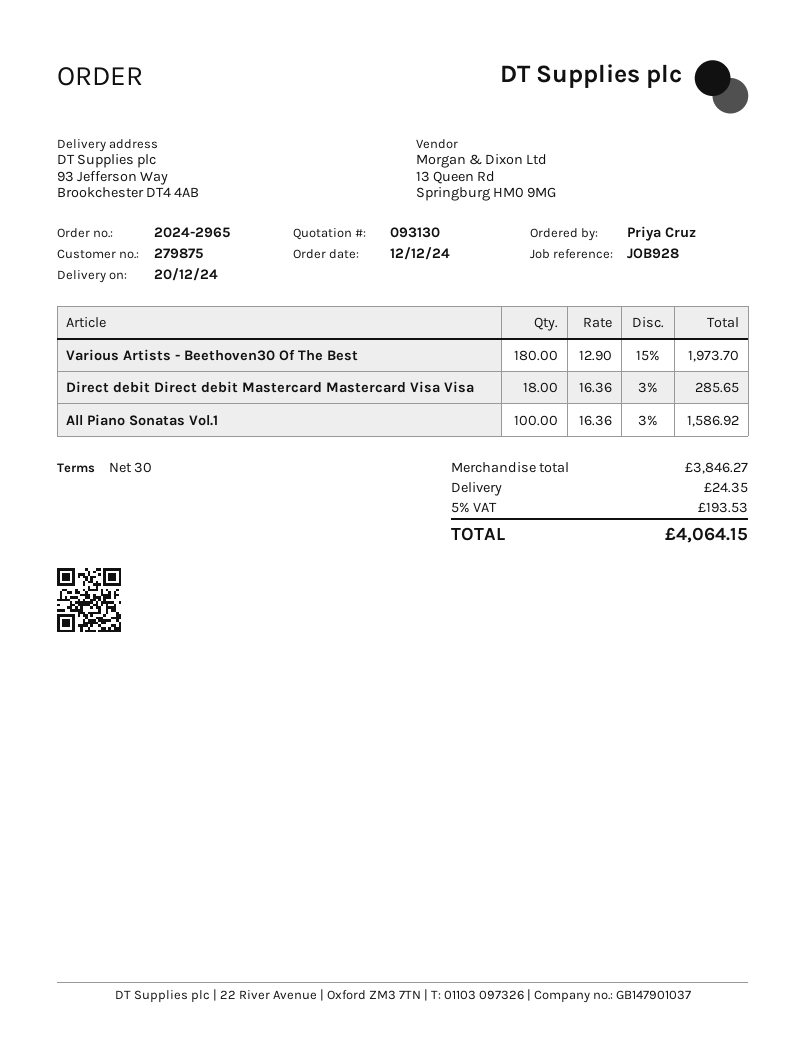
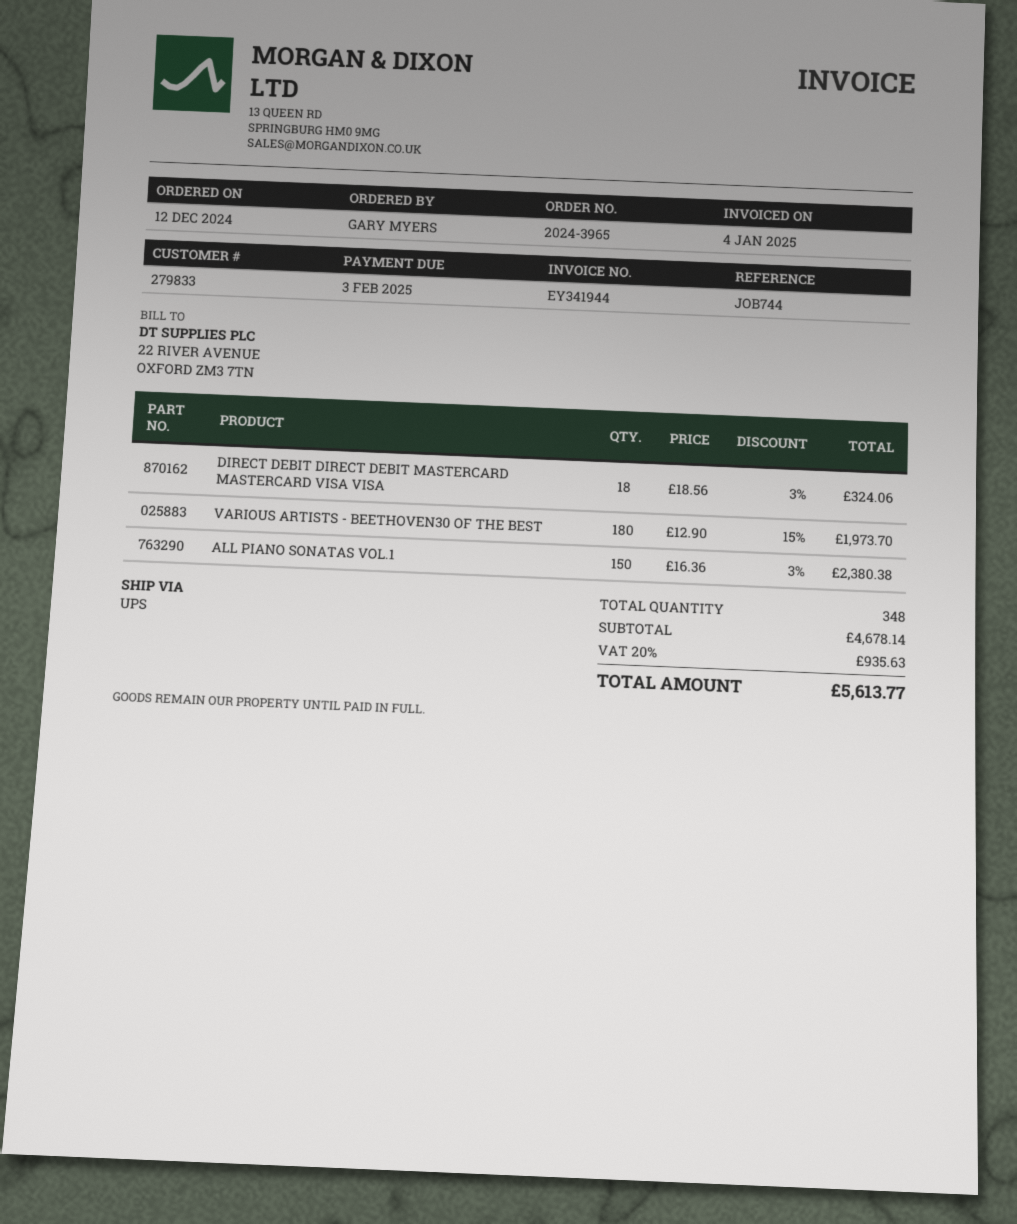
order number: 2024-2965 -> 2024-3965
customer number: 279875 -> 279833
reference: JOB928 -> JOB744
ordered by: Priya Cruz -> GARY MYERS
Direct debit Direct debit Mastercard Mastercard Visa Visa: 18 x 16.36 - 3% = 285.65 -> 18 x 18.56 - 3% = 324.06
All Piano Sonatas Vol.1: 100 x 16.36 - 3% = 1586.92 -> 150 x 16.36 - 3% = 2380.38
subtotal: 3846.27 -> 4678.14
shipping: 24.35 -> none
tax: 5% = 193.53 -> 20% = 935.63
total: 4064.15 -> 5613.77

